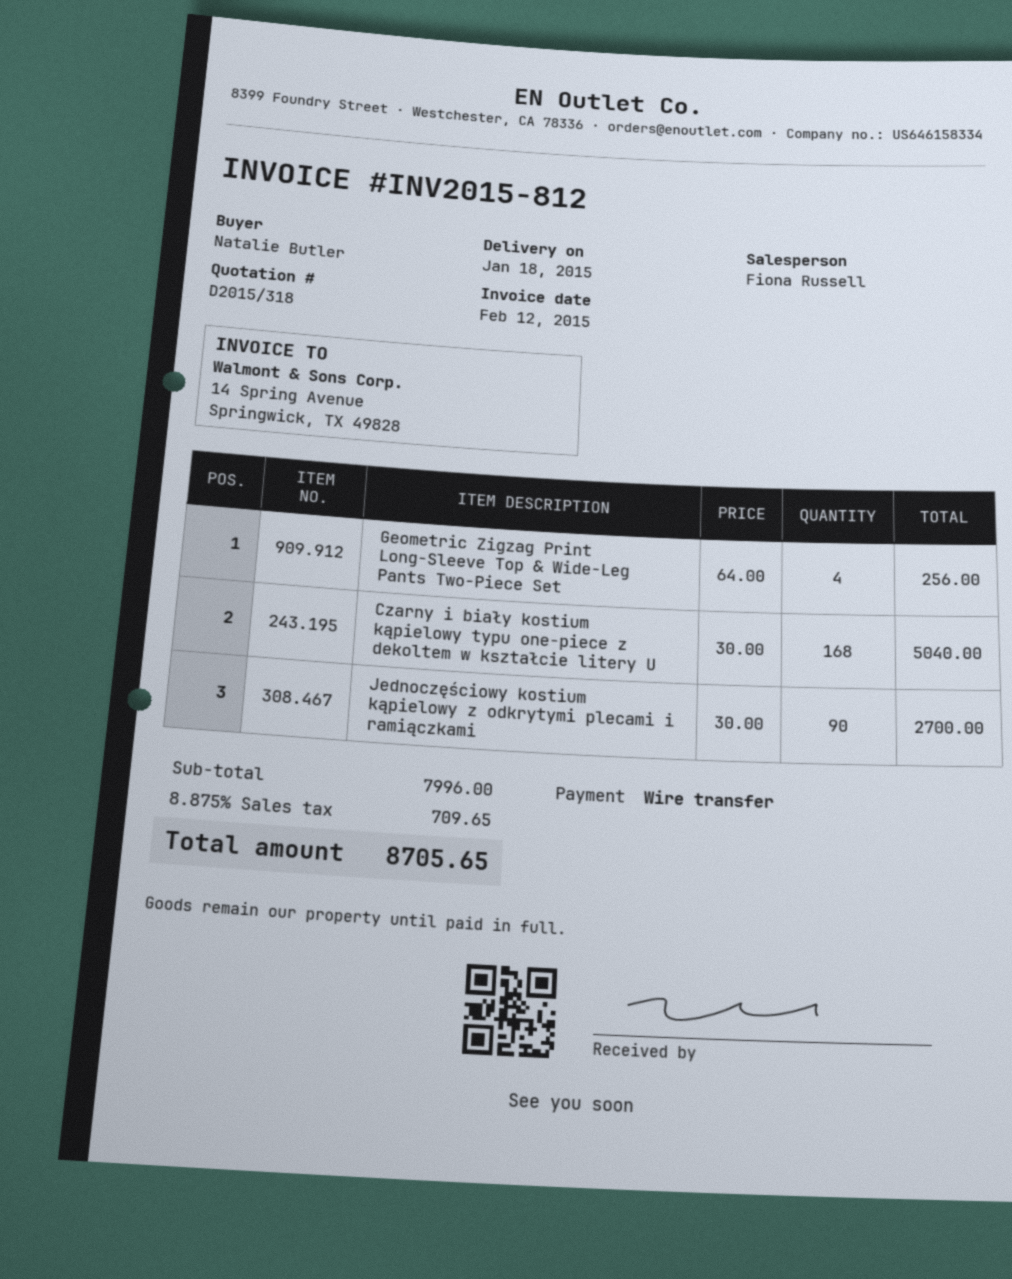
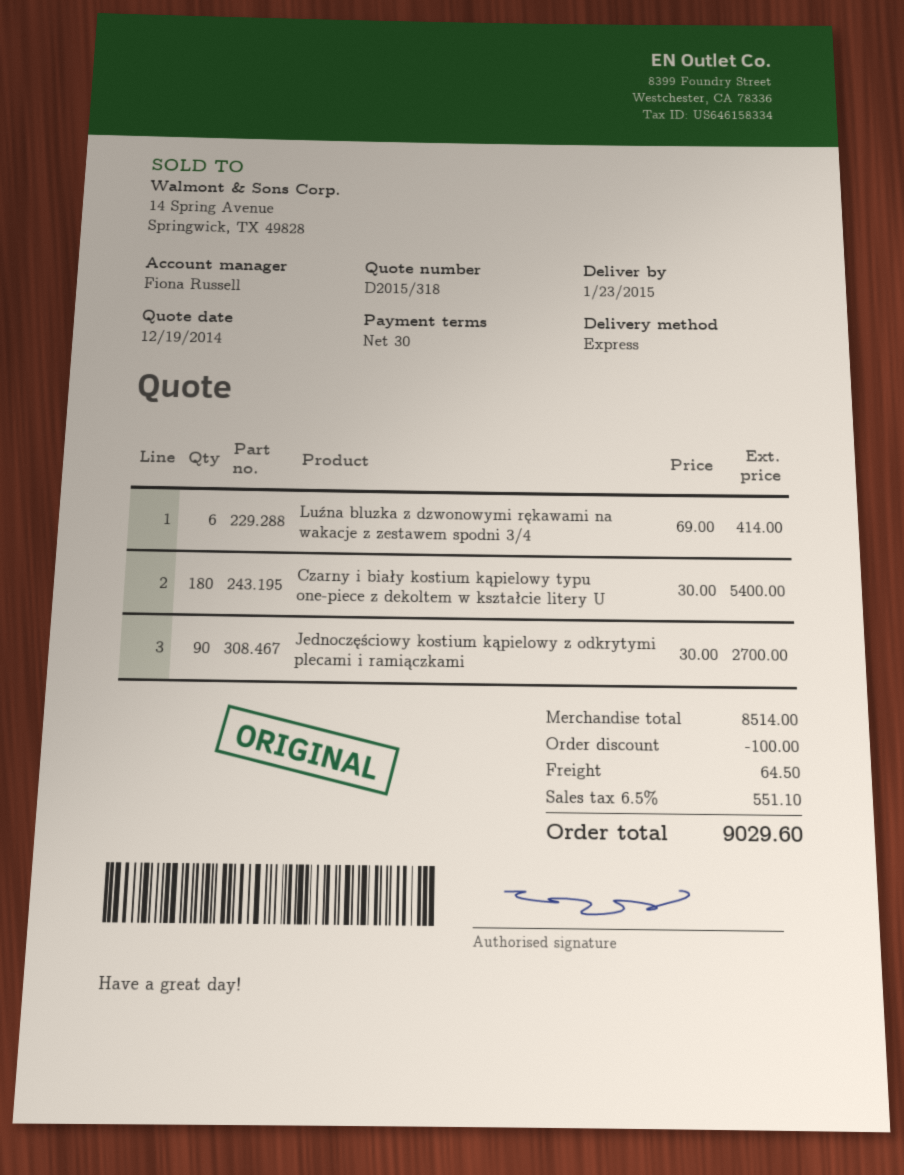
delivery date: 2015-01-18 -> 2015-01-23
Geometric Zigzag Print Long-Sleeve Top & Wide-Leg Pants Two-Piece Set: 4 x 64.00 = 256.00 -> none
Czarny i biały kostium kąpielowy typu one-piece z dekoltem w kształcie litery U: 168 x 30.00 = 5040.00 -> 180 x 30.00 = 5400.00
Luźna bluzka z dzwonowymi rękawami na wakacje z zestawem spodni 3/4: none -> 6 x 69.00 = 414.00
subtotal: 7996.00 -> 8514.00
discount: none -> 100.00
shipping: none -> 64.50
tax: 8.875% = 709.65 -> 6.5% = 551.10
total: 8705.65 -> 9029.60

